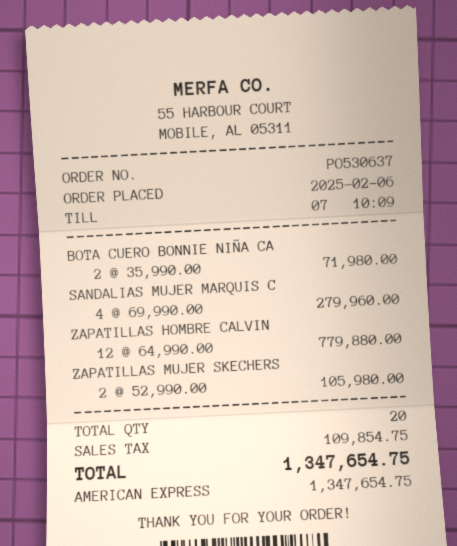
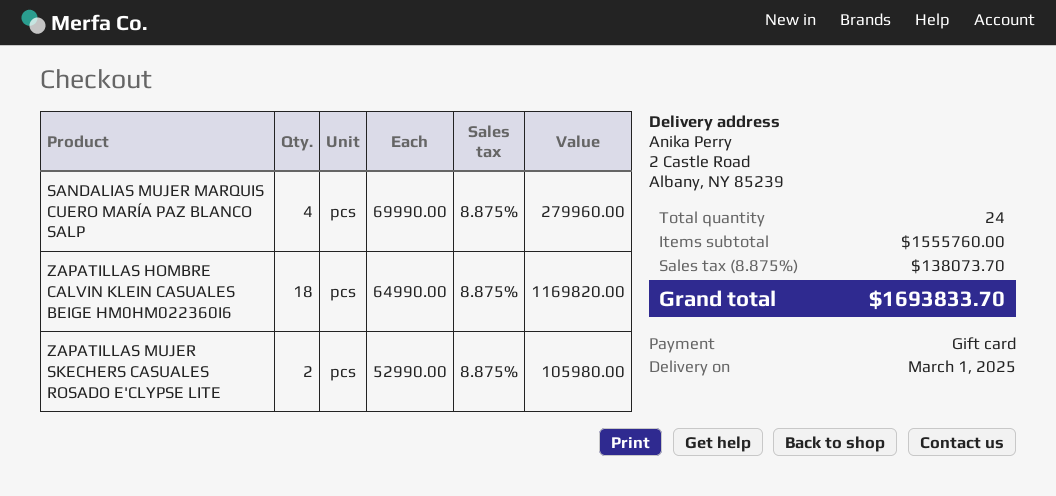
payment method: American Express -> gift card
BOTA CUERO BONNIE NIÑA CA: 2 x 35990.00 = 71980.00 -> none
ZAPATILLAS HOMBRE CALVIN: 12 x 64990.00 = 779880.00 -> 18 x 64990.00 = 1169820.00
total quantity: 20 -> 24
tax: 109854.75 -> 138073.70
total: 1347654.75 -> 1693833.70

